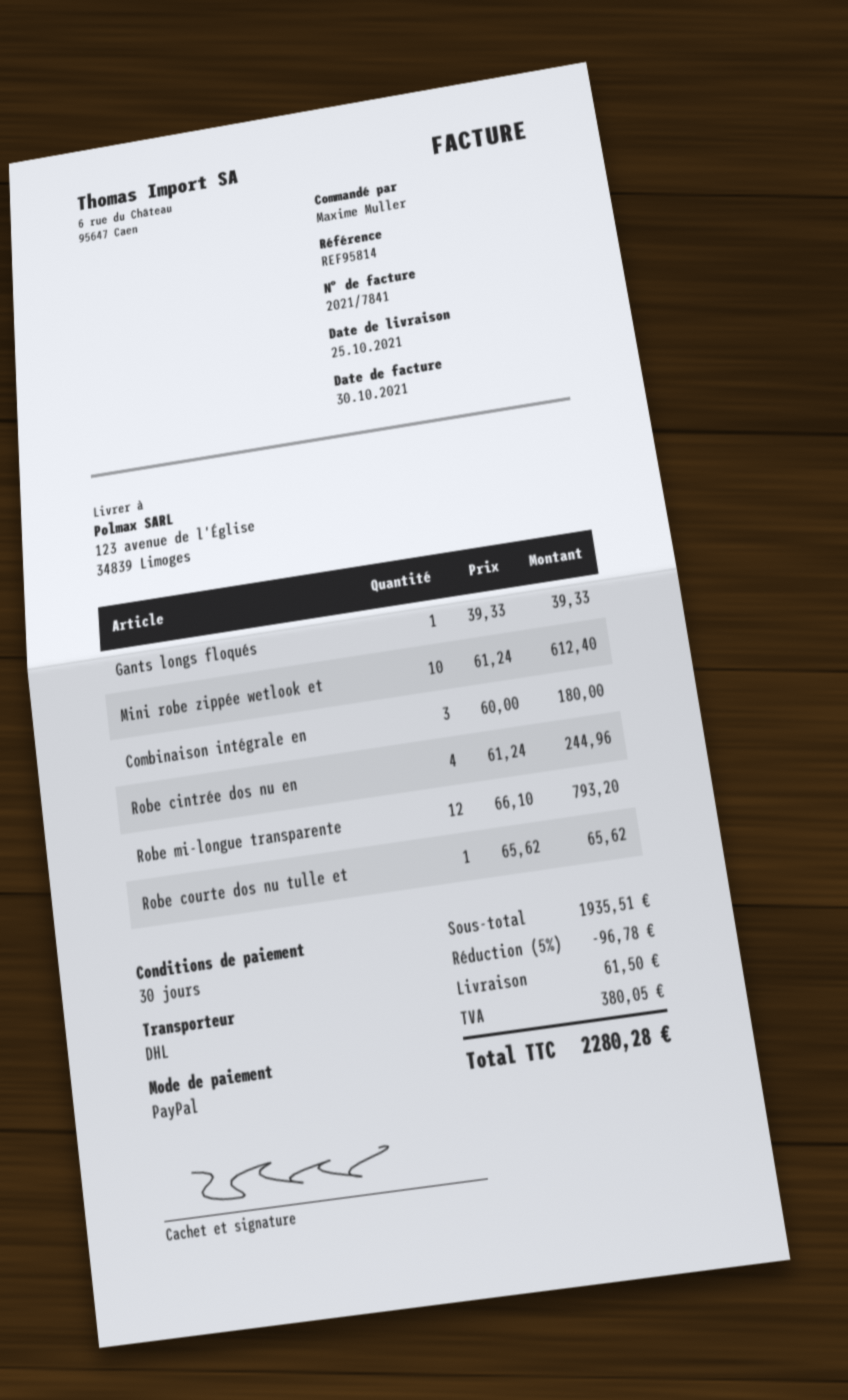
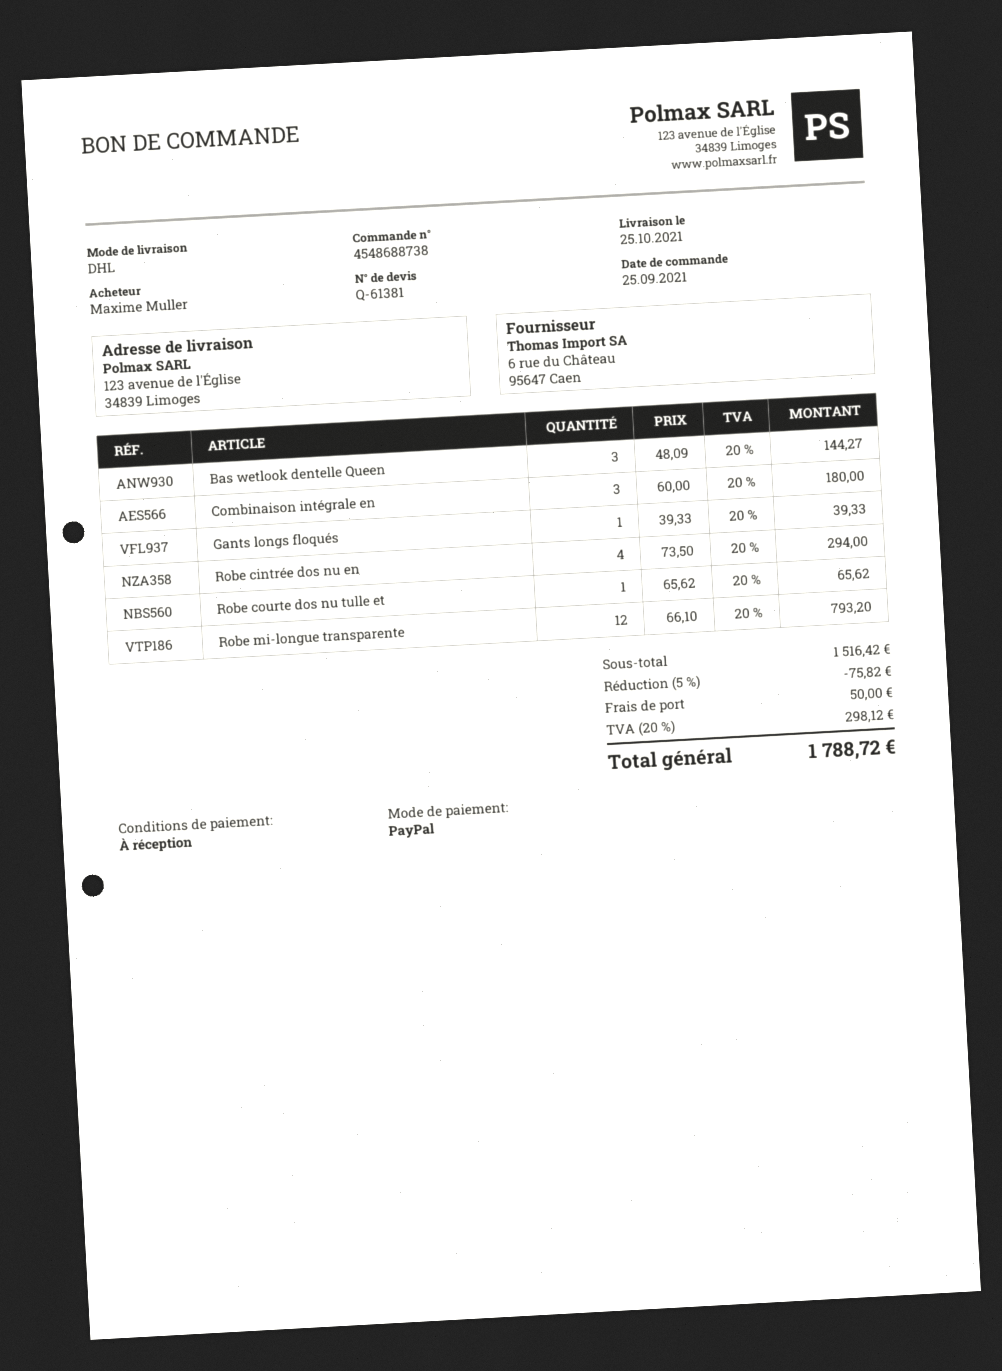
payment terms: 30 days -> on receipt
Mini robe zippée wetlook et: 10 x 61.24 = 612.40 -> none
Robe cintrée dos nu en: 4 x 61.24 = 244.96 -> 4 x 73.50 = 294.00
Bas wetlook dentelle Queen: none -> 3 x 48.09 = 144.27
subtotal: 1935.51 -> 1516.42
discount: 5% = 96.78 -> 5% = 75.82
shipping: 61.50 -> 50.00
tax: 380.05 -> 298.12
total: 2280.28 -> 1788.72

